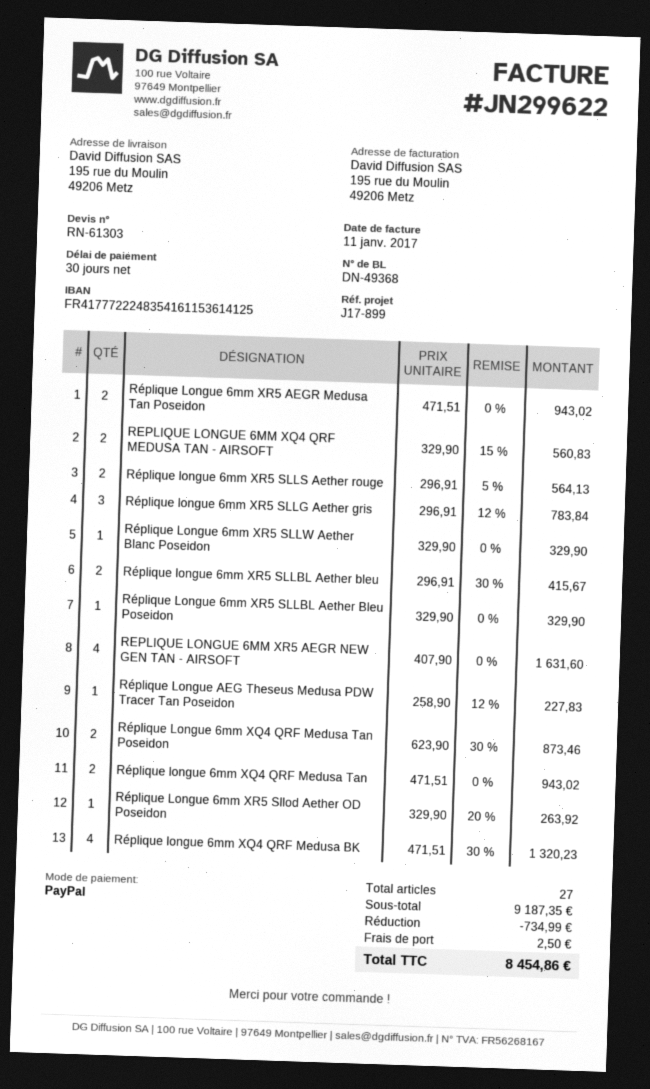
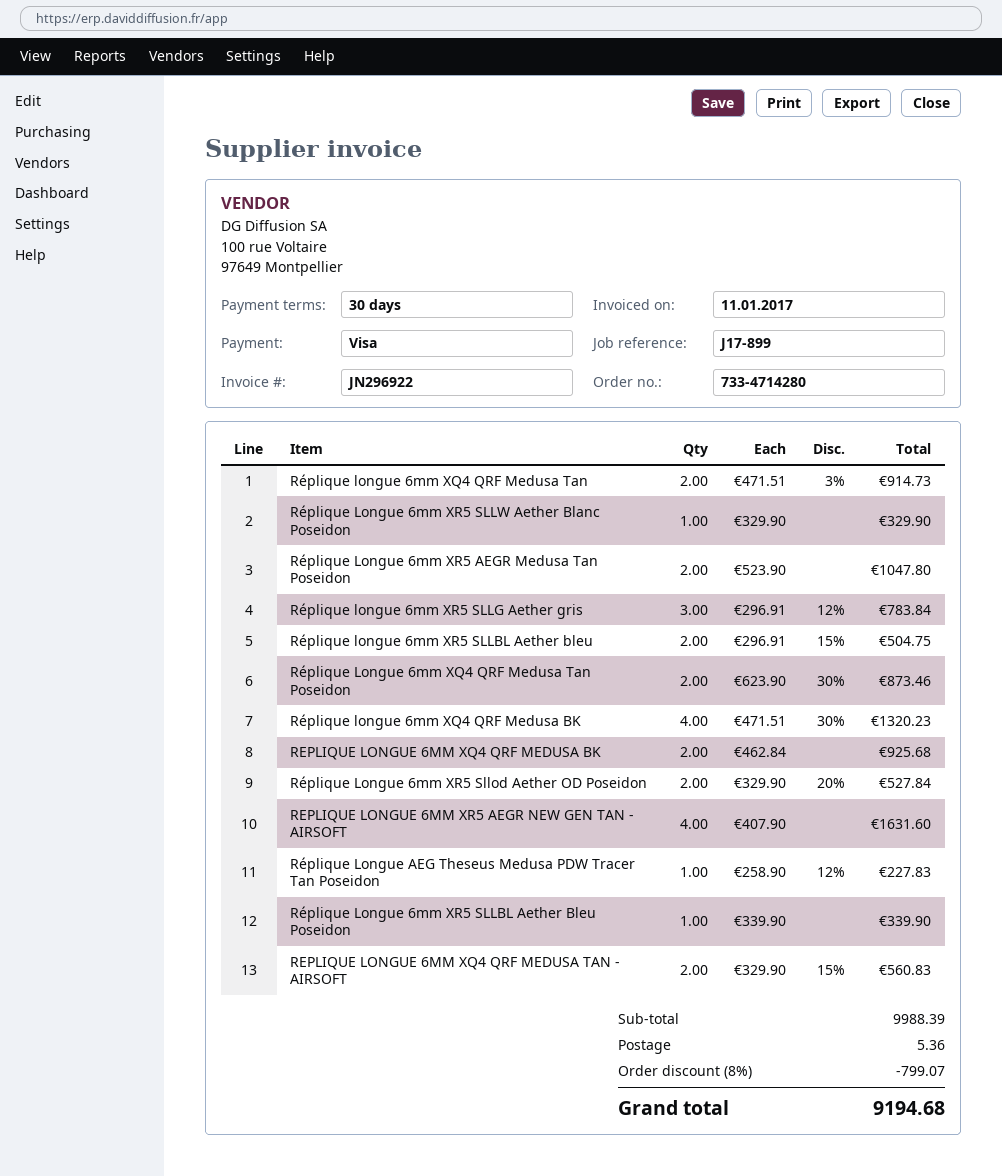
invoice number: JN299622 -> JN296922
payment method: PayPal -> Visa
Réplique Longue 6mm XR5 AEGR Medusa Tan Poseidon: 2 x 471.51 = 943.02 -> 2 x 523.90 = 1047.80
Réplique longue 6mm XR5 SLLS Aether rouge: 2 x 296.91 - 5% = 564.13 -> none
Réplique longue 6mm XR5 SLLBL Aether bleu: 2 x 296.91 - 30% = 415.67 -> 2 x 296.91 - 15% = 504.75
Réplique Longue 6mm XR5 SLLBL Aether Bleu Poseidon: 1 x 329.90 = 329.90 -> 1 x 339.90 = 339.90
Réplique longue 6mm XQ4 QRF Medusa Tan: 2 x 471.51 = 943.02 -> 2 x 471.51 - 3% = 914.73
Réplique Longue 6mm XR5 Sllod Aether OD Poseidon: 1 x 329.90 - 20% = 263.92 -> 2 x 329.90 - 20% = 527.84
REPLIQUE LONGUE 6MM XQ4 QRF MEDUSA BK: none -> 2 x 462.84 = 925.68
subtotal: 9187.35 -> 9988.39
discount: 734.99 -> 799.07
shipping: 2.50 -> 5.36
total: 8454.86 -> 9194.68

